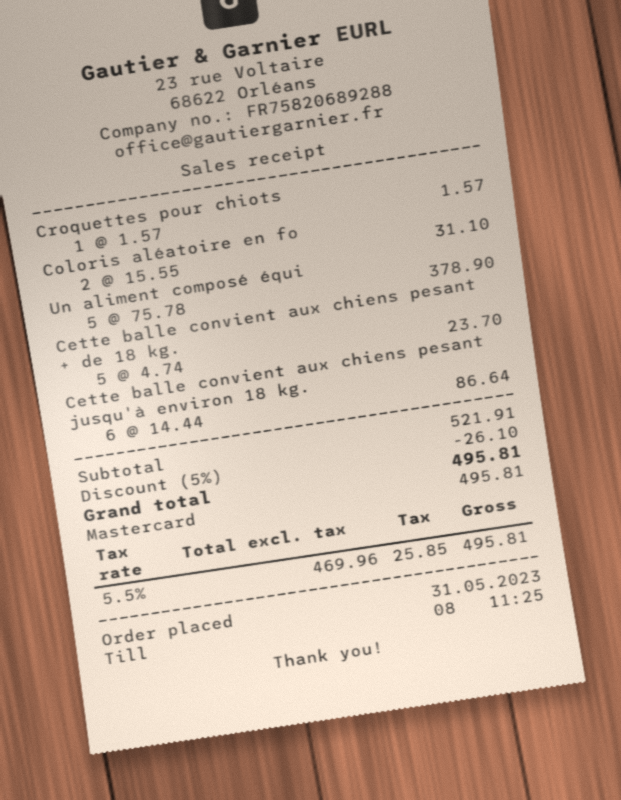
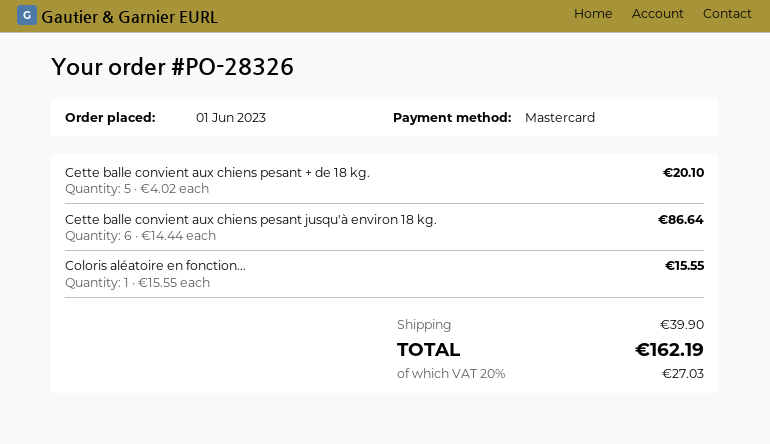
order date: 2023-05-31 -> 2023-06-01
Croquettes pour chiots: 1 x 1.57 = 1.57 -> none
Coloris aléatoire en fo: 2 x 15.55 = 31.10 -> 1 x 15.55 = 15.55
Un aliment composé équi: 5 x 75.78 = 378.90 -> none
Cette balle convient aux chiens pesant + de 18 kg.: 5 x 4.74 = 23.70 -> 5 x 4.02 = 20.10
discount: 5% = 26.10 -> none
shipping: none -> 39.90
tax: 5.5% = 25.85 -> 20% = 27.03
total: 495.81 -> 162.19

